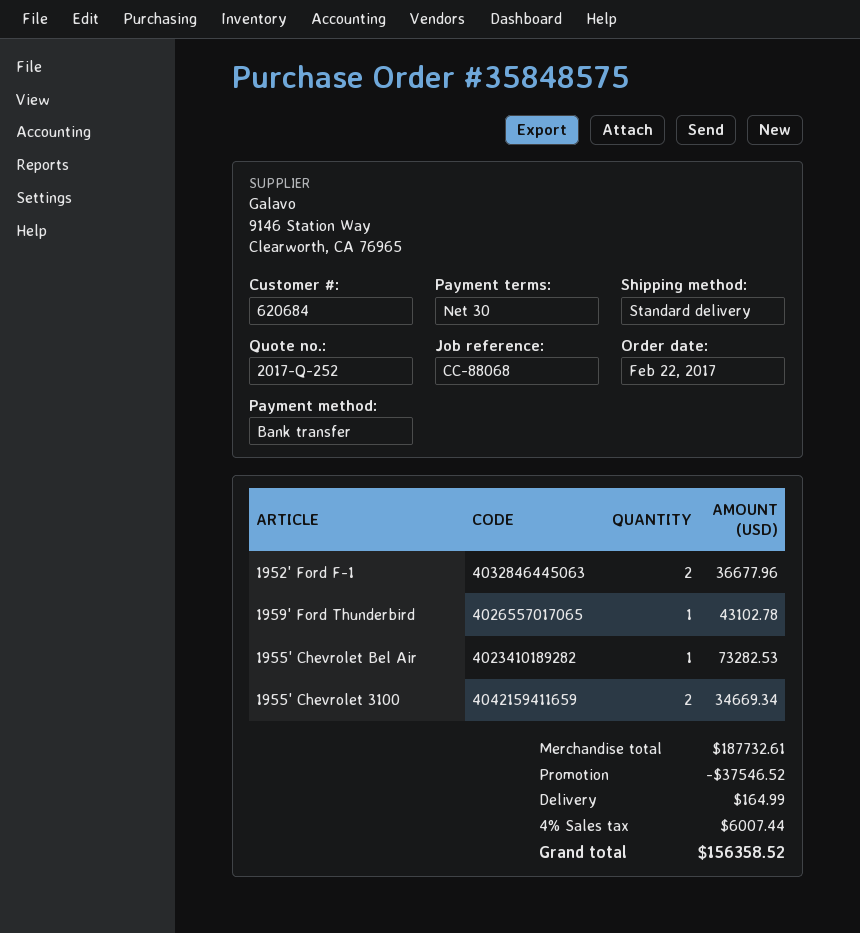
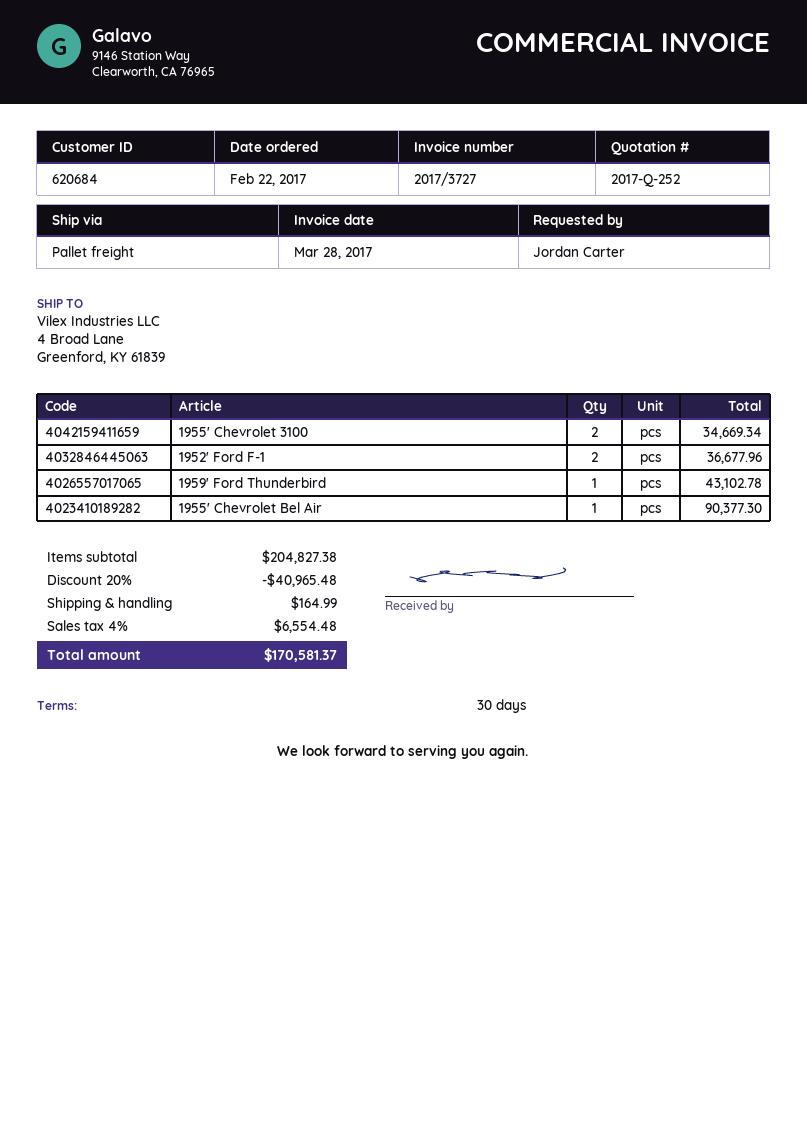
shipping method: standard -> pallet freight
1955' Chevrolet Bel Air: 1 for 73282.53 -> 1 for 90377.30
subtotal: 187732.61 -> 204827.38
discount: 37546.52 -> 40965.48
tax: 4% = 6007.44 -> 4% = 6554.48
total: 156358.52 -> 170581.37

